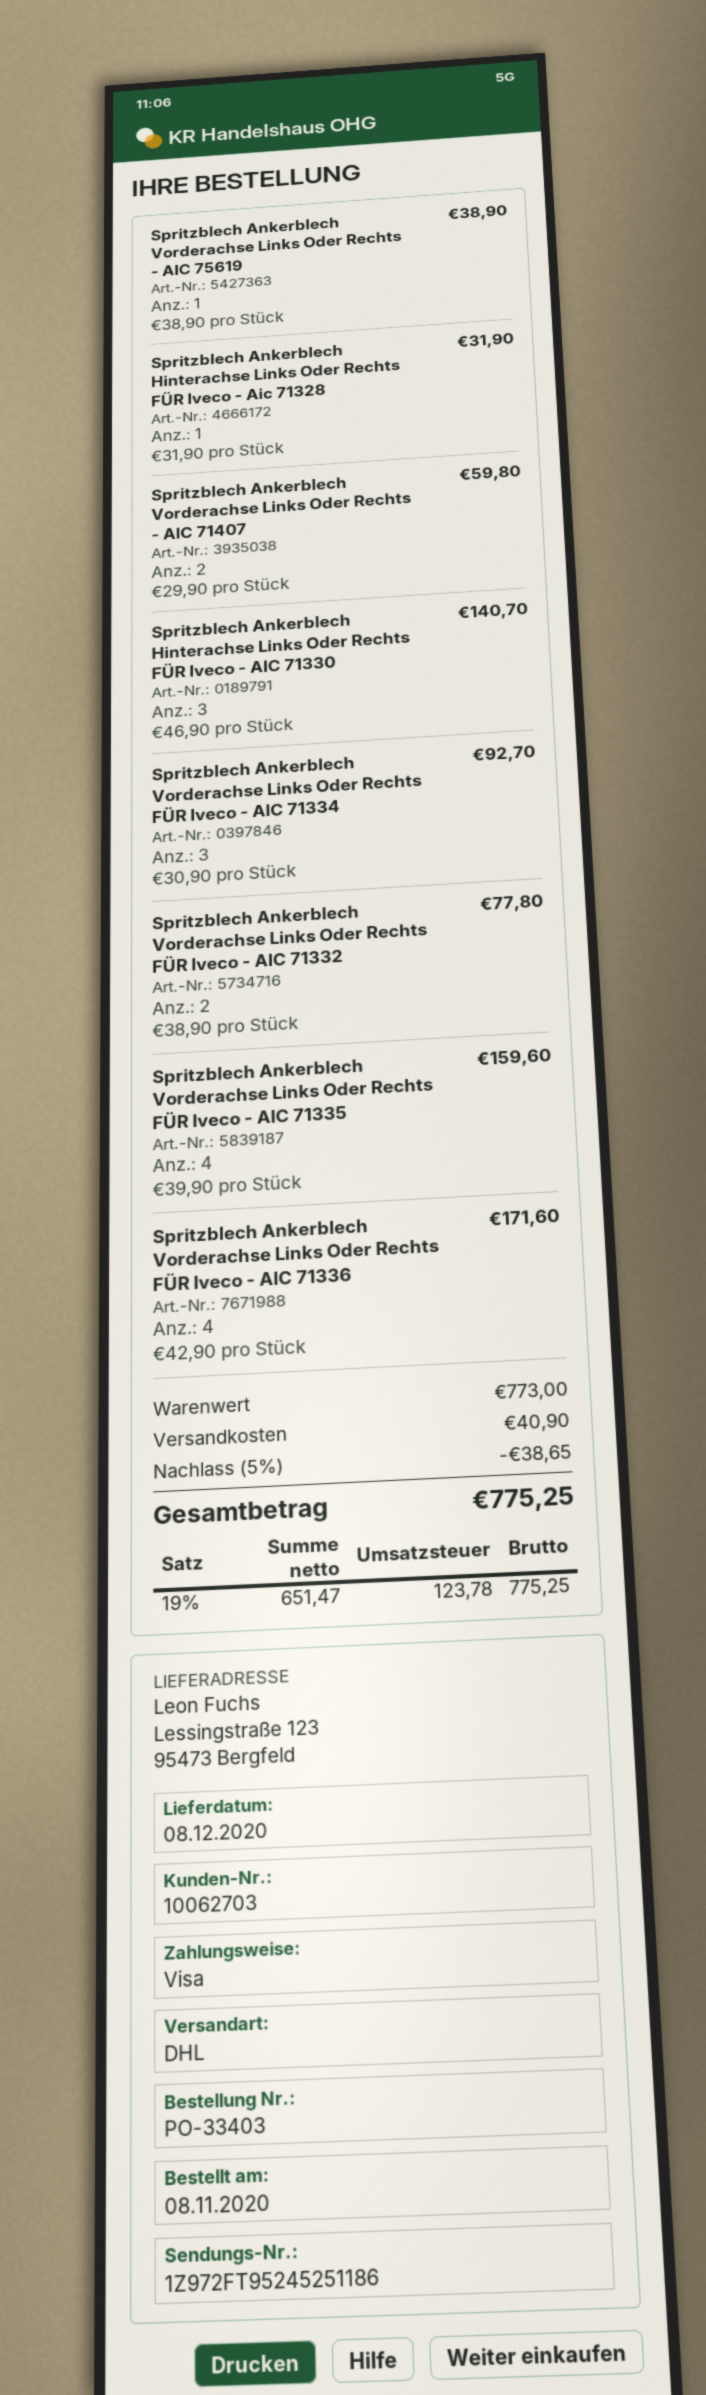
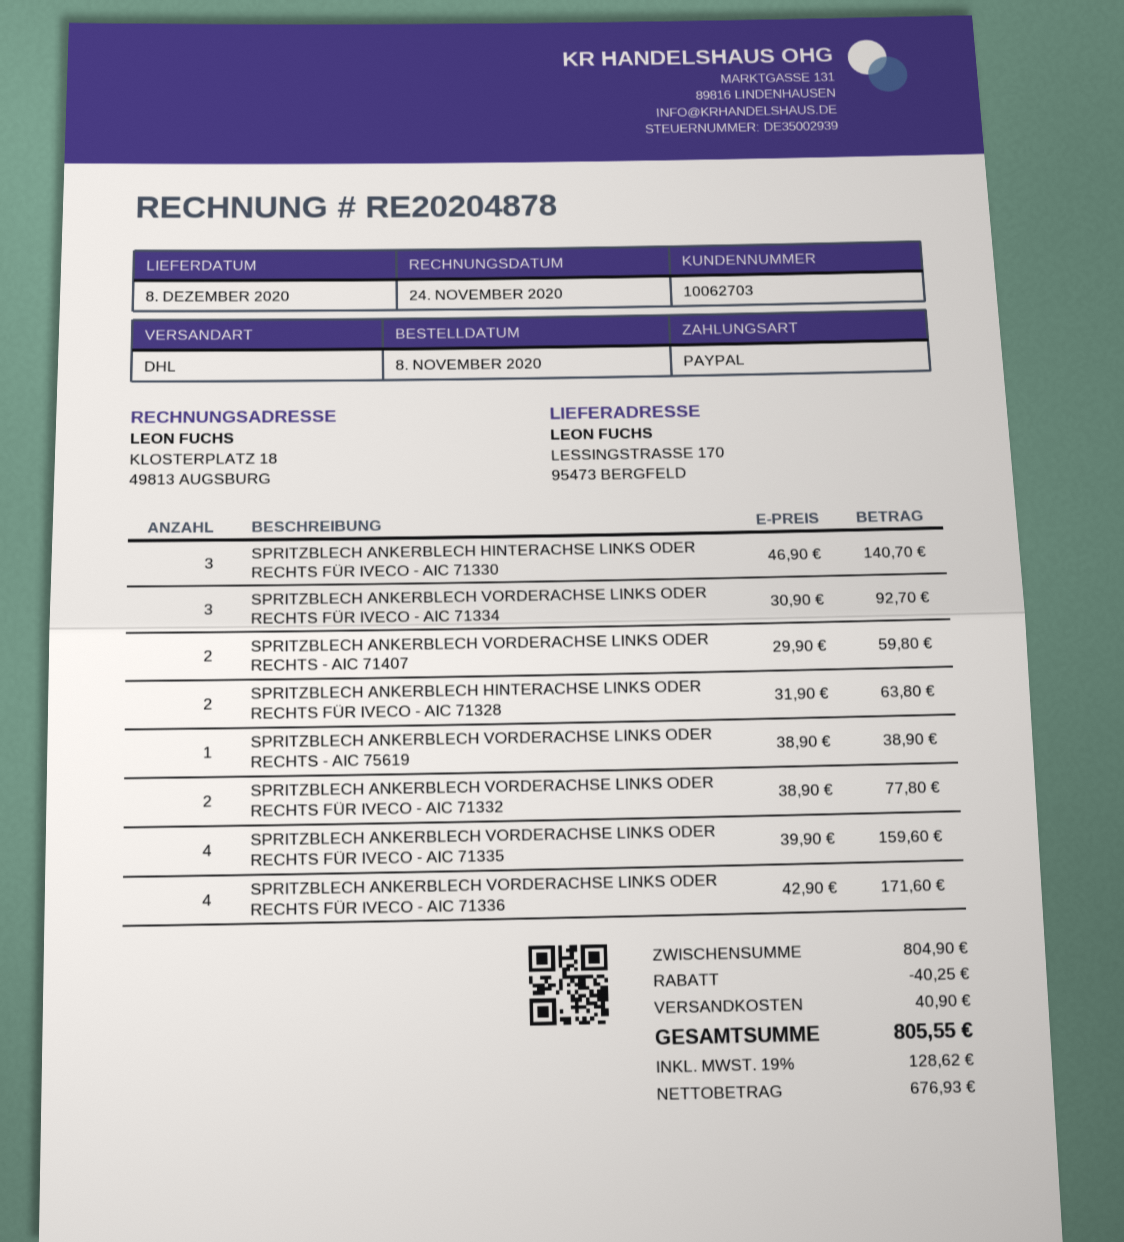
payment method: Visa -> PayPal
ship to: Lessingstraße 123, 95473 Bergfeld -> LESSINGSTRASSE 170, 95473 BERGFELD
Spritzblech Ankerblech Hinterachse Links Oder Rechts FÜR Iveco - Aic 71328: 1 x 31.90 = 31.90 -> 2 x 31.90 = 63.80
subtotal: 773.00 -> 804.90
discount: 38.65 -> 40.25
net: 651.47 -> 676.93
tax: 19% = 123.78 -> 19% = 128.62
total: 775.25 -> 805.55

